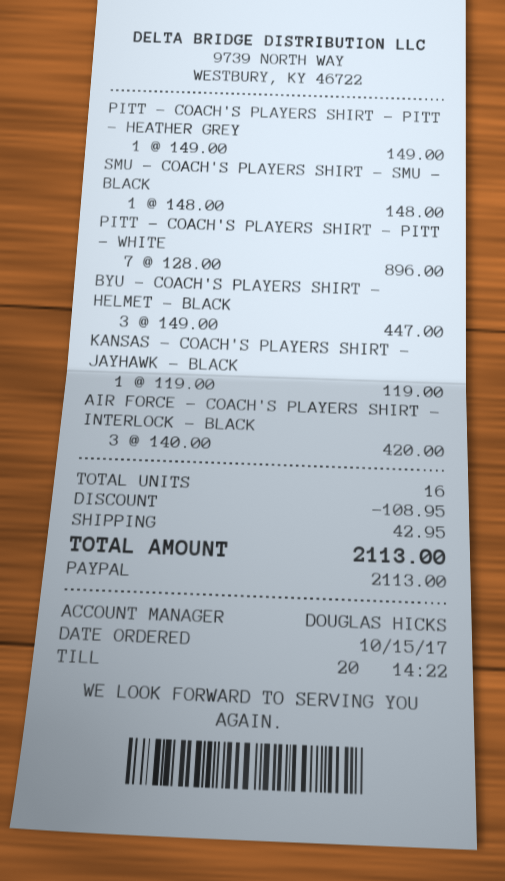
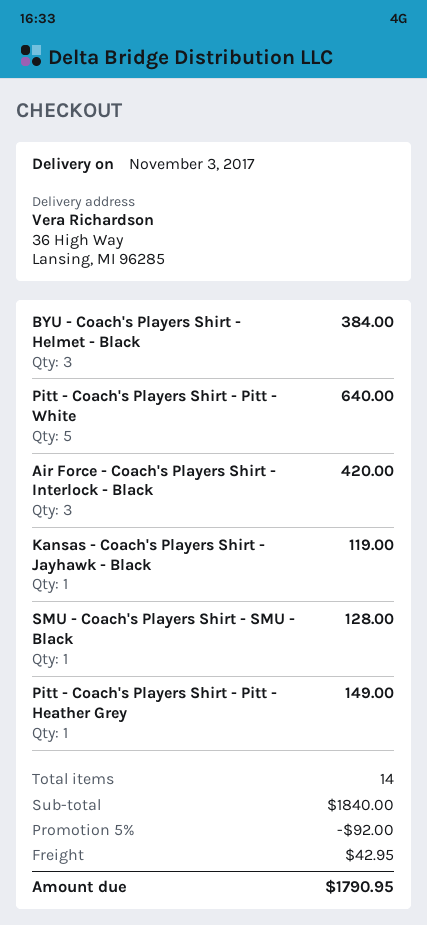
SMU - COACH'S PLAYERS SHIRT - SMU - BLACK: 1 for 148.00 -> 1 for 128.00
PITT - COACH'S PLAYERS SHIRT - PITT - WHITE: 7 for 896.00 -> 5 for 640.00
BYU - COACH'S PLAYERS SHIRT - HELMET - BLACK: 3 for 447.00 -> 3 for 384.00
total quantity: 16 -> 14
discount: 108.95 -> 92.00
total: 2113.00 -> 1790.95

